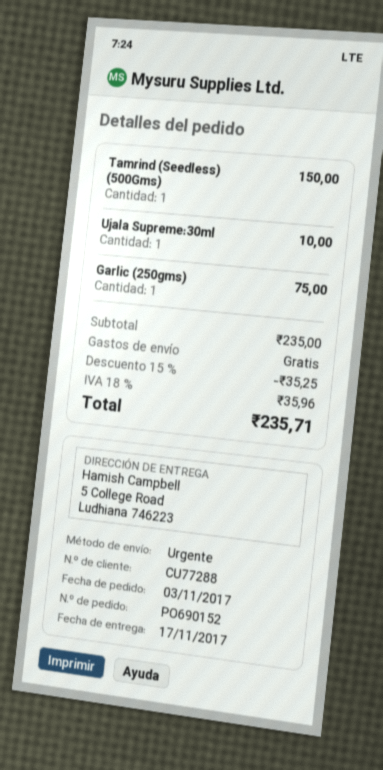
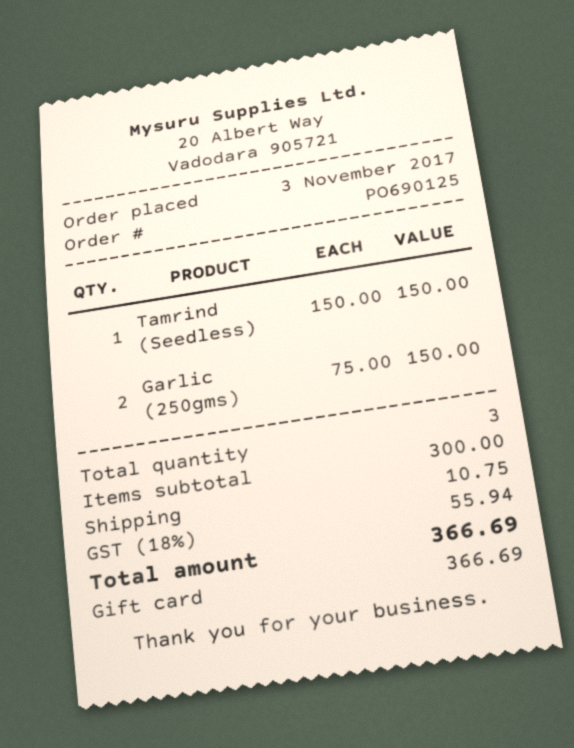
order number: PO690152 -> PO690125
Ujala Supreme:30ml: 1 for 10.00 -> none
Garlic (250gms): 1 for 75.00 -> 2 for 150.00
subtotal: 235.00 -> 300.00
discount: 15% = 35.25 -> none
shipping: 0.00 -> 10.75
tax: 18% = 35.96 -> 18% = 55.94
total: 235.71 -> 366.69

